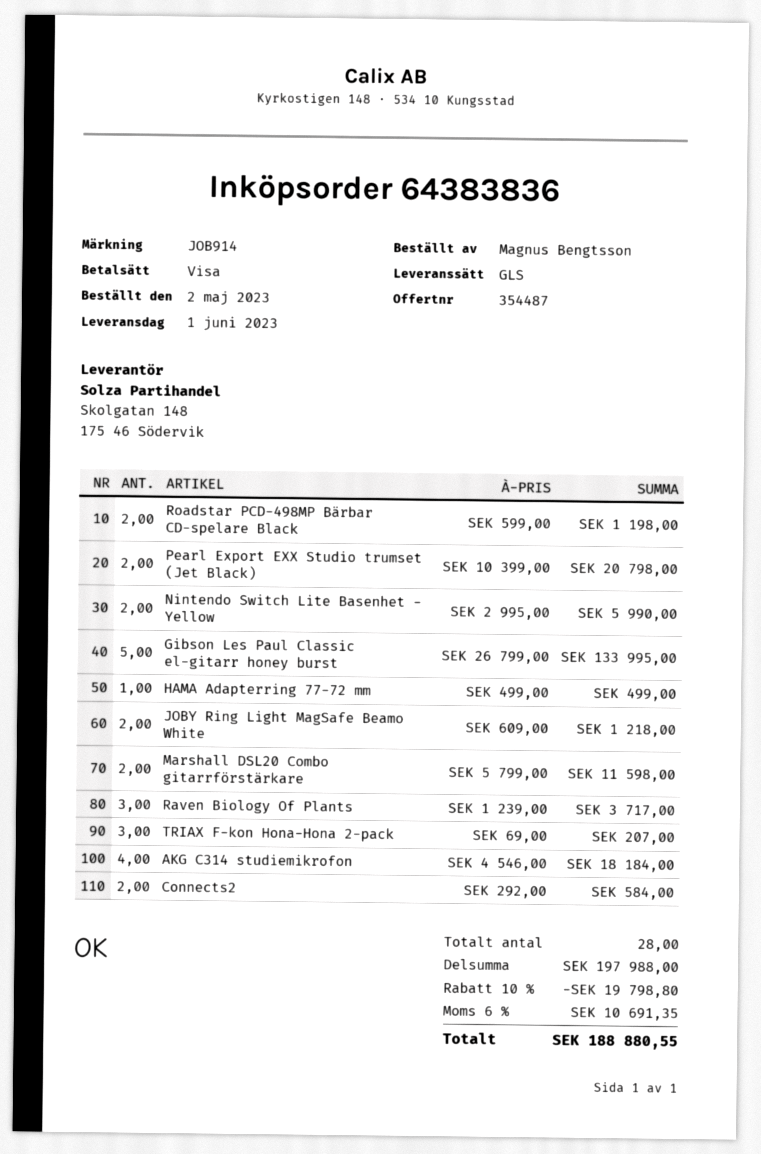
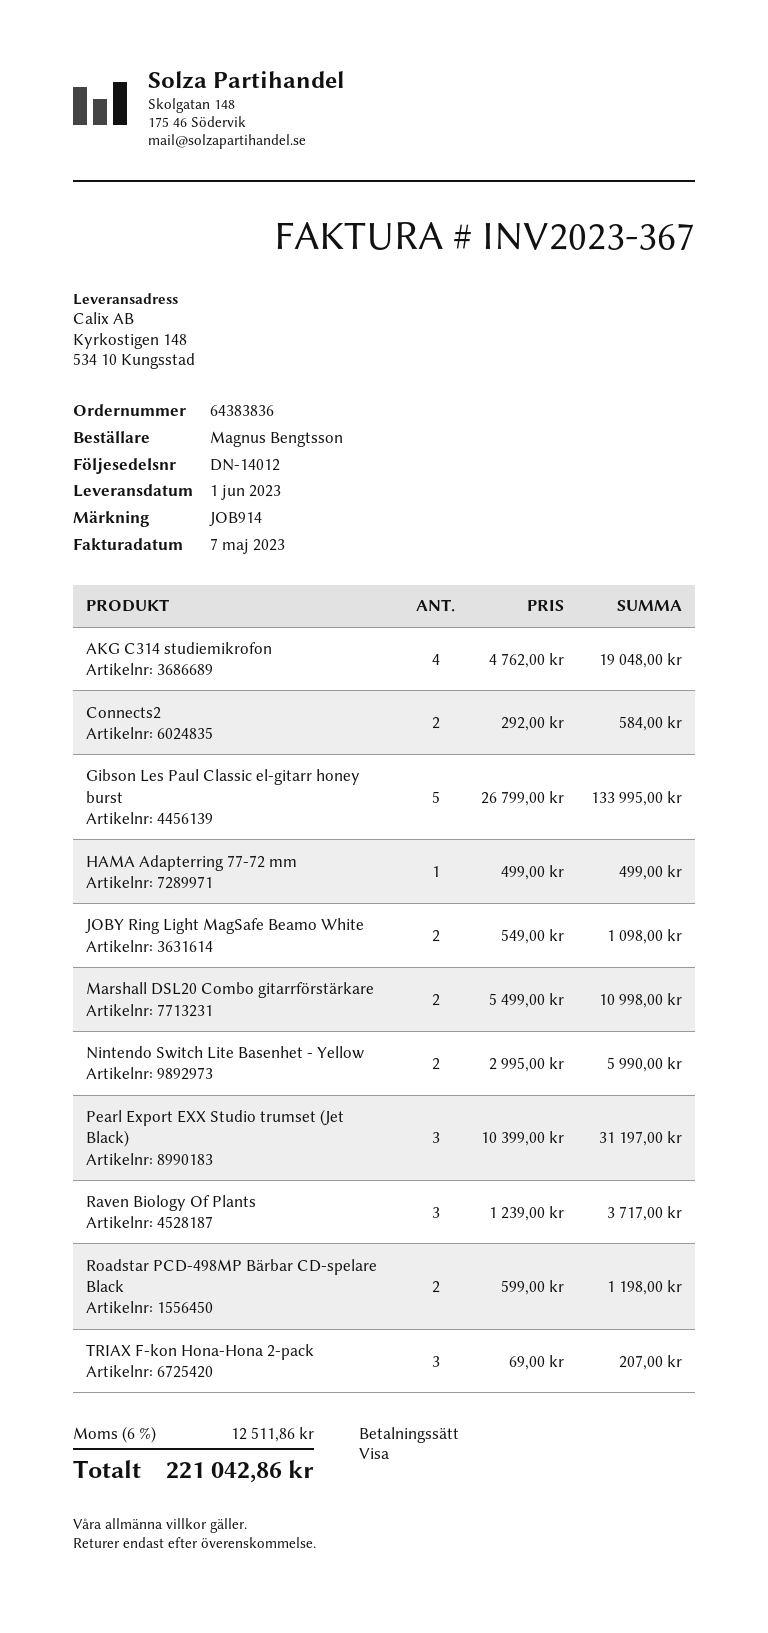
Pearl Export EXX Studio trumset (Jet Black): 2 x 10399.00 = 20798.00 -> 3 x 10399.00 = 31197.00
JOBY Ring Light MagSafe Beamo White: 2 x 609.00 = 1218.00 -> 2 x 549.00 = 1098.00
Marshall DSL20 Combo gitarrförstärkare: 2 x 5799.00 = 11598.00 -> 2 x 5499.00 = 10998.00
AKG C314 studiemikrofon: 4 x 4546.00 = 18184.00 -> 4 x 4762.00 = 19048.00
discount: 10% = 19798.80 -> none
tax: 6% = 10691.35 -> 6% = 12511.86
total: 188880.55 -> 221042.86

